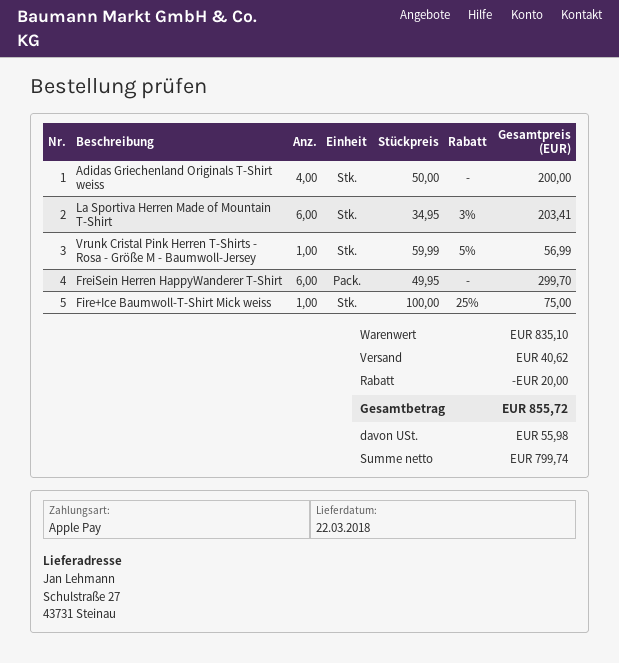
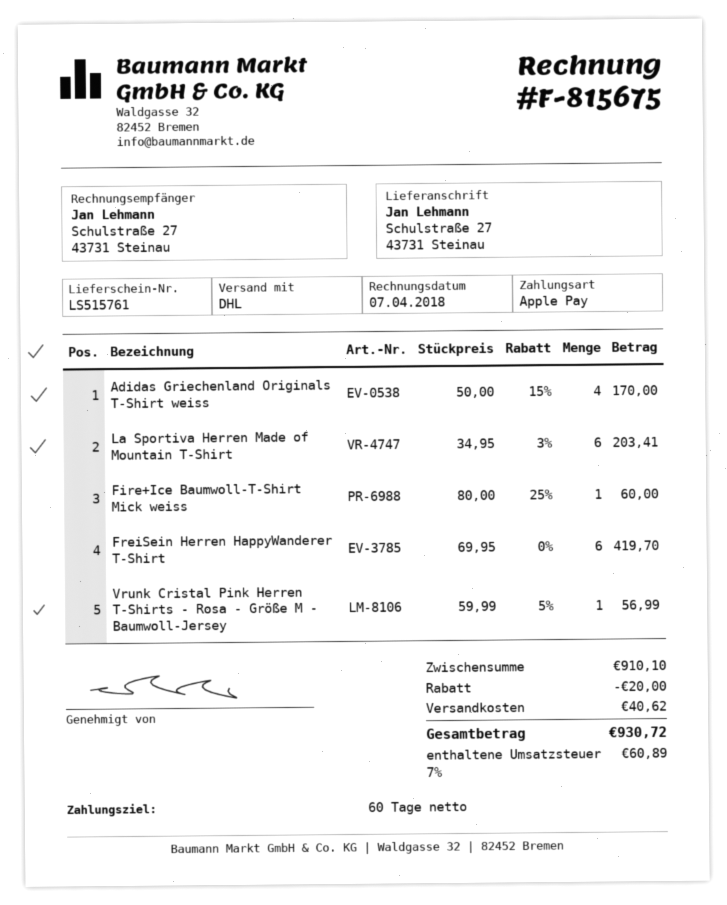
Adidas Griechenland Originals T-Shirt weiss: 4 x 50.00 = 200.00 -> 4 x 50.00 - 15% = 170.00
FreiSein Herren HappyWanderer T-Shirt: 6 x 49.95 = 299.70 -> 6 x 69.95 = 419.70
Fire+Ice Baumwoll-T-Shirt Mick weiss: 1 x 100.00 - 25% = 75.00 -> 1 x 80.00 - 25% = 60.00
subtotal: 835.10 -> 910.10
tax: 55.98 -> 60.89
total: 855.72 -> 930.72

